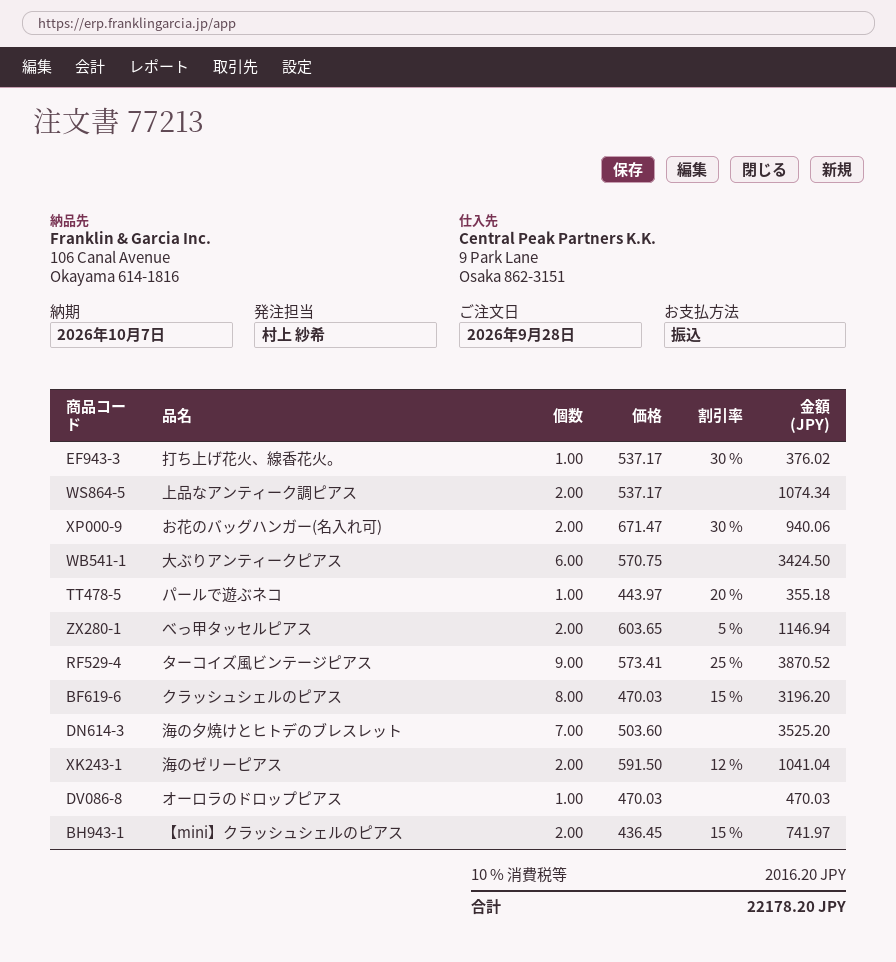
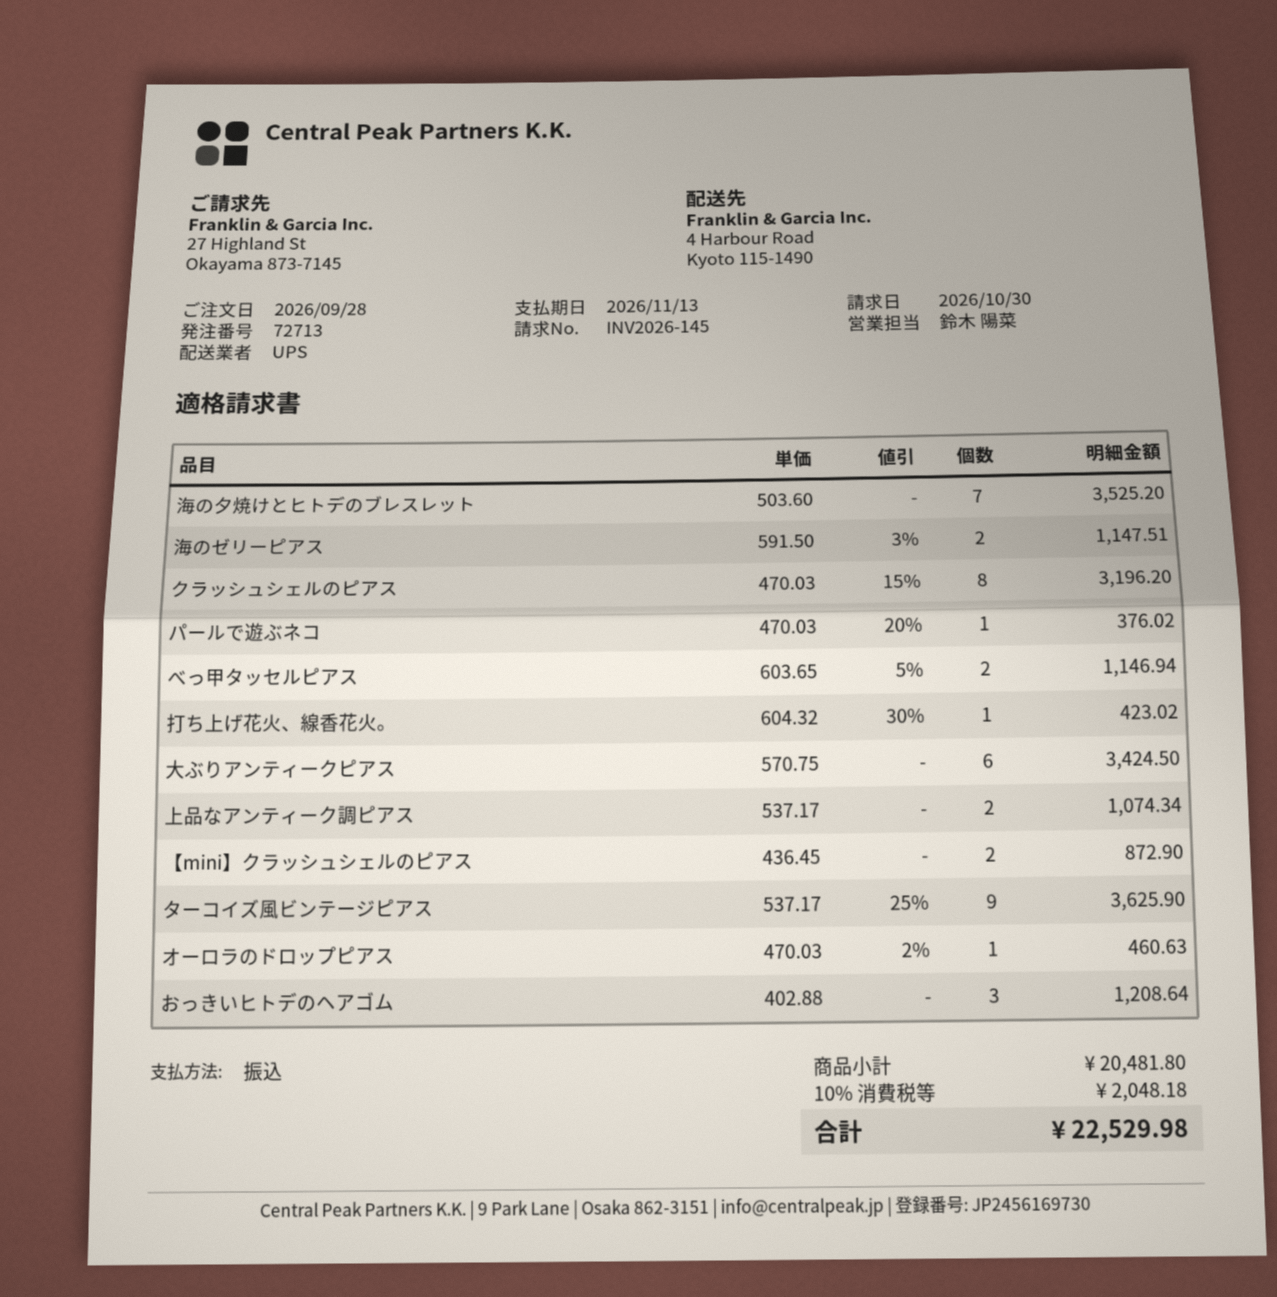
order number: 77213 -> 72713
ship to: 106 Canal Avenue, Okayama 614-1816 -> 4 Harbour Road, Kyoto 115-1490
打ち上げ花火、線香花火。: 1 x 537.17 - 30% = 376.02 -> 1 x 604.32 - 30% = 423.02
お花のバッグハンガー(名入れ可): 2 x 671.47 - 30% = 940.06 -> none
パールで遊ぶネコ: 1 x 443.97 - 20% = 355.18 -> 1 x 470.03 - 20% = 376.02
ターコイズ風ビンテージピアス: 9 x 573.41 - 25% = 3870.52 -> 9 x 537.17 - 25% = 3625.90
海のゼリーピアス: 2 x 591.50 - 12% = 1041.04 -> 2 x 591.50 - 3% = 1147.51
オーロラのドロップピアス: 1 x 470.03 = 470.03 -> 1 x 470.03 - 2% = 460.63
【mini】クラッシュシェルのピアス: 2 x 436.45 - 15% = 741.97 -> 2 x 436.45 = 872.90
おっきいヒトデのヘアゴム: none -> 3 x 402.88 = 1208.64
tax: 10% = 2016.20 -> 10% = 2048.18
total: 22178.20 -> 22529.98

